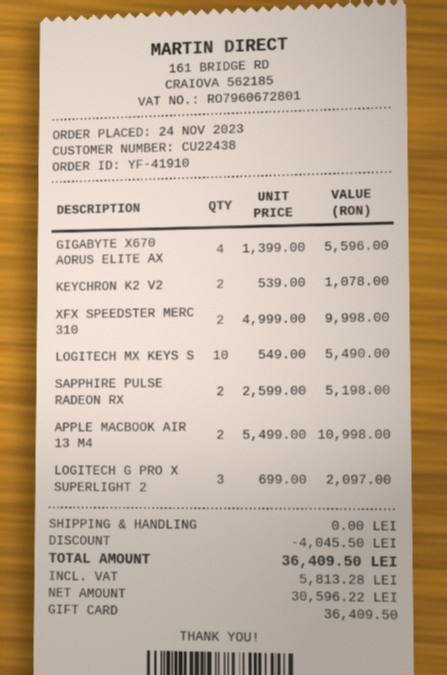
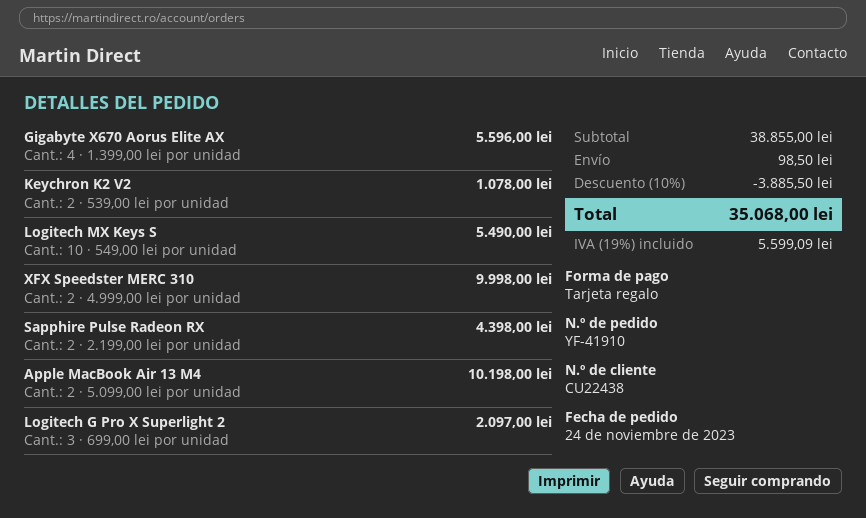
SAPPHIRE PULSE RADEON RX: 2 x 2599.00 = 5198.00 -> 2 x 2199.00 = 4398.00
APPLE MACBOOK AIR 13 M4: 2 x 5499.00 = 10998.00 -> 2 x 5099.00 = 10198.00
discount: 4045.50 -> 3885.50
shipping: 0.00 -> 98.50
tax: 5813.28 -> 5599.09
total: 36409.50 -> 35068.00

